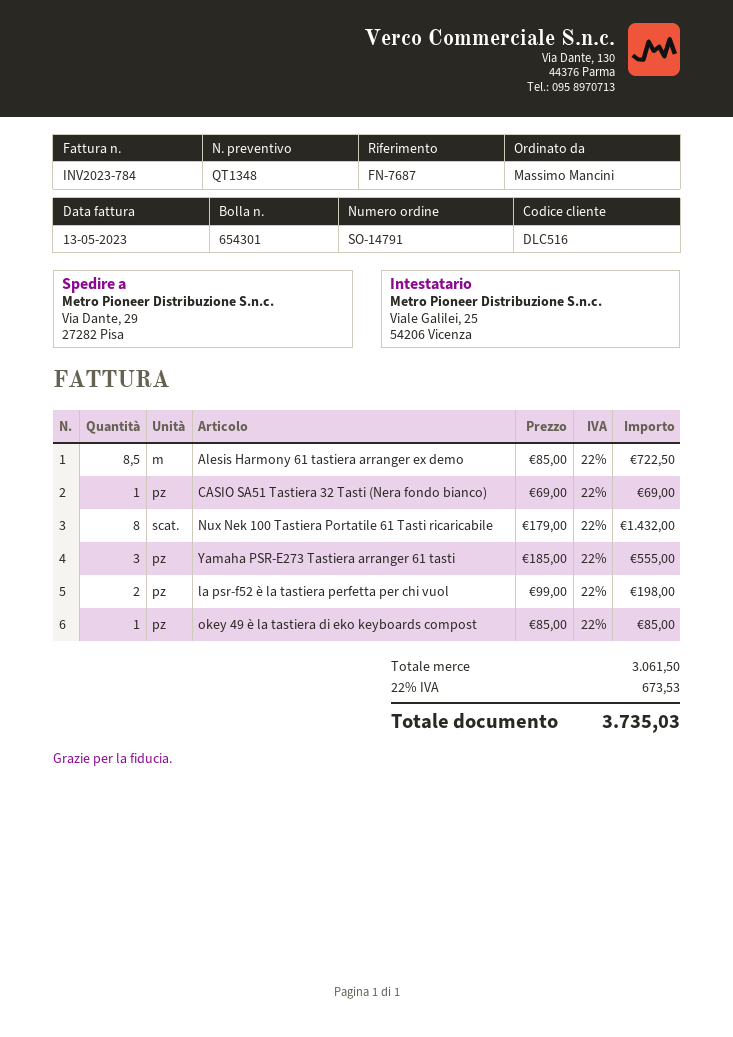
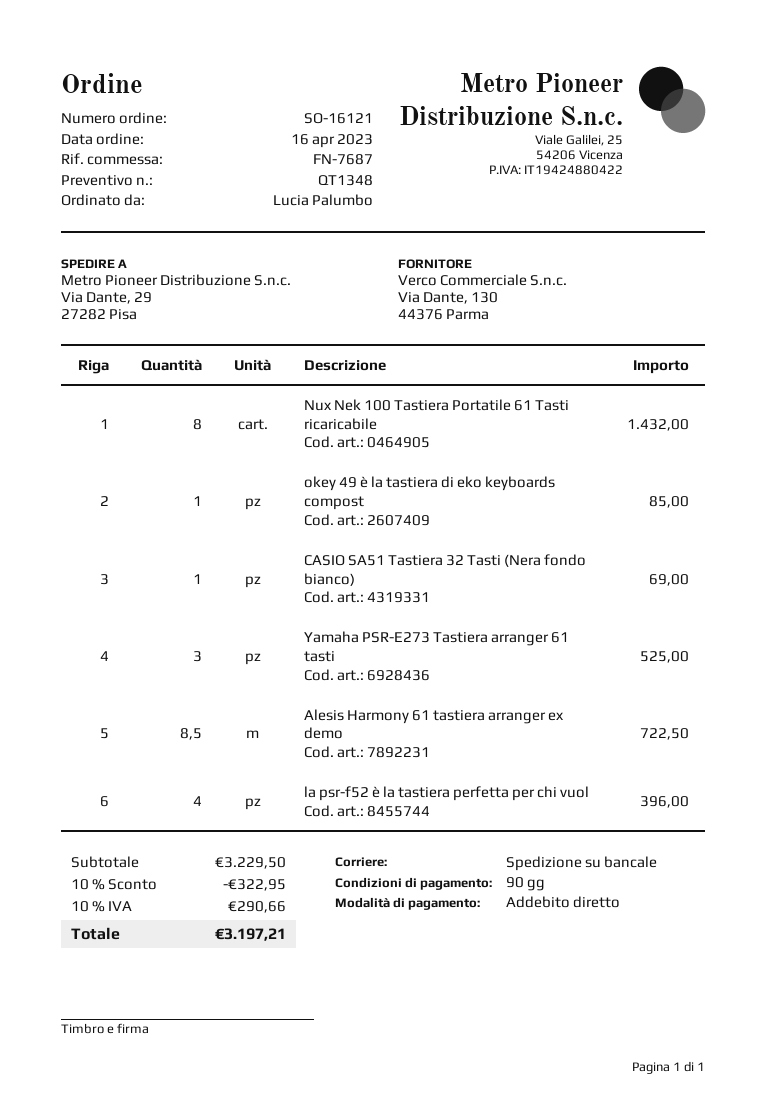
order number: SO-14791 -> SO-16121
ordered by: Massimo Mancini -> Lucia Palumbo
Yamaha PSR-E273 Tastiera arranger 61 tasti: 3 for 555.00 -> 3 for 525.00
la psr-f52 è la tastiera perfetta per chi vuol: 2 for 198.00 -> 4 for 396.00
subtotal: 3061.50 -> 3229.50
discount: none -> 10% = 322.95
tax: 22% = 673.53 -> 10% = 290.66
total: 3735.03 -> 3197.21

